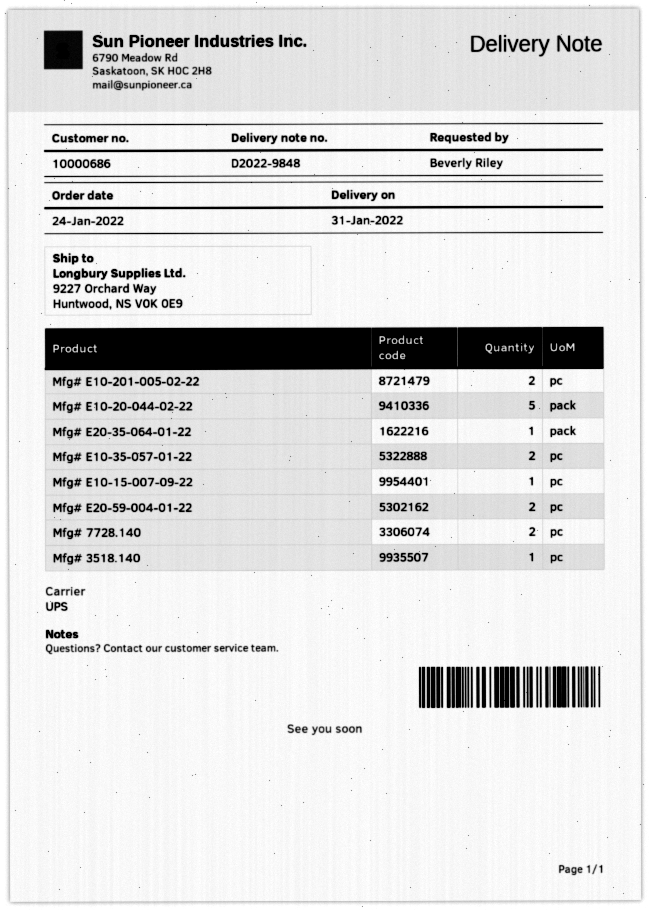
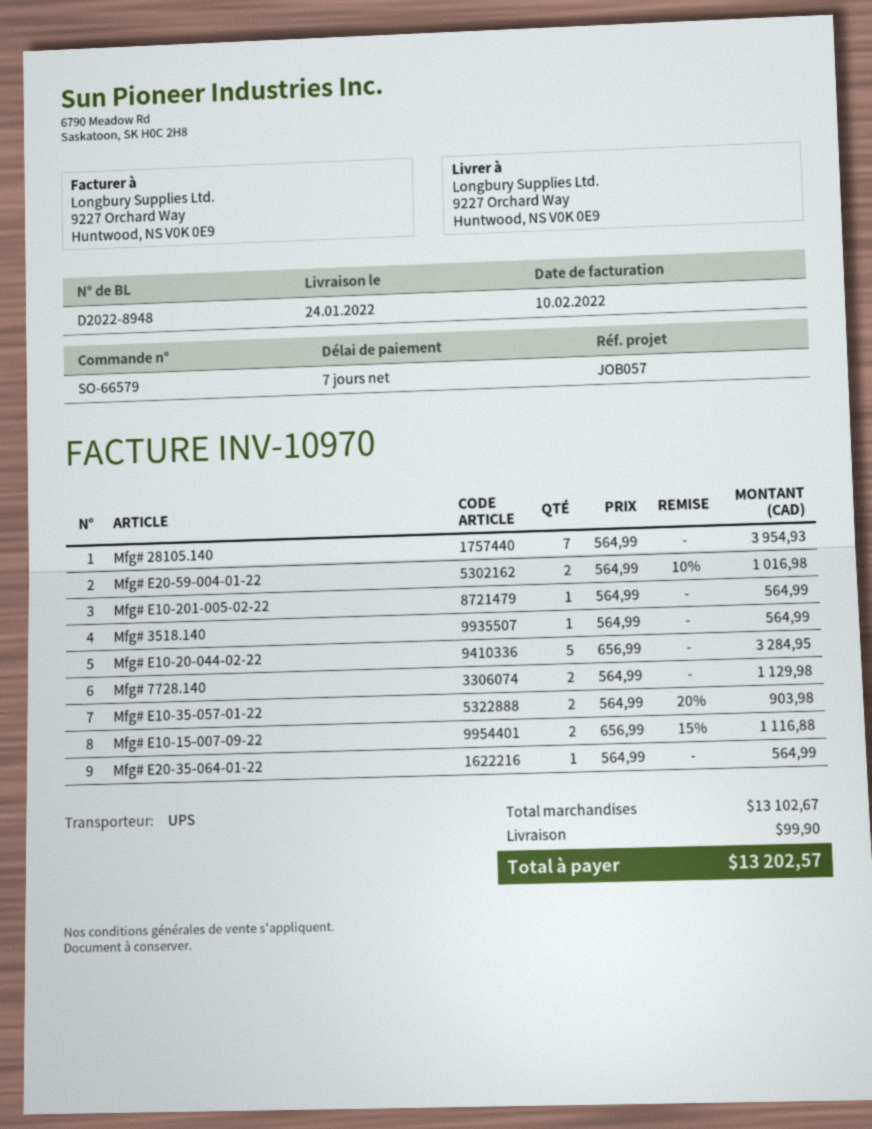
delivery note number: D2022-9848 -> D2022-8948
delivery date: 2022-01-31 -> 2022-01-24
Mfg# E10-201-005-02-22: 2 -> 1
Mfg# E10-15-007-09-22: 1 -> 2
Mfg# 28105.140: none -> 7

